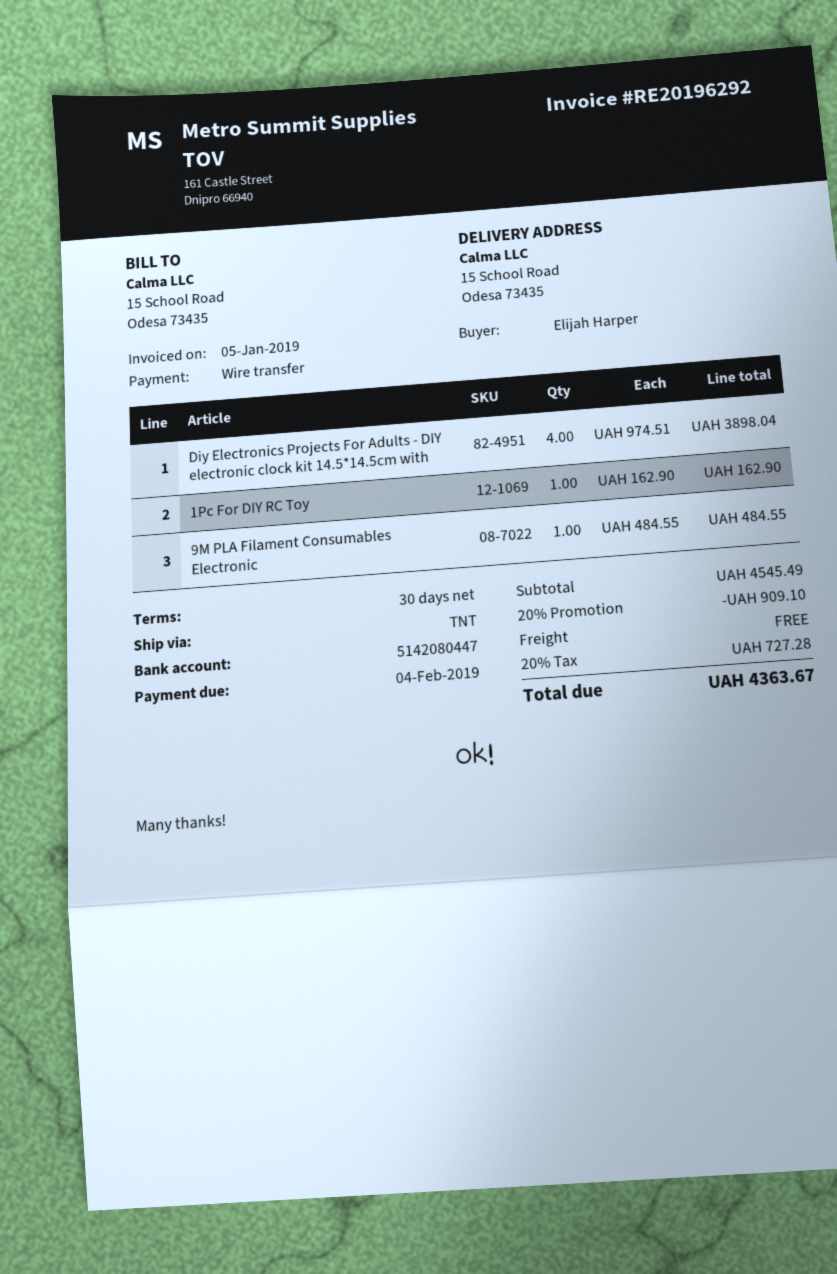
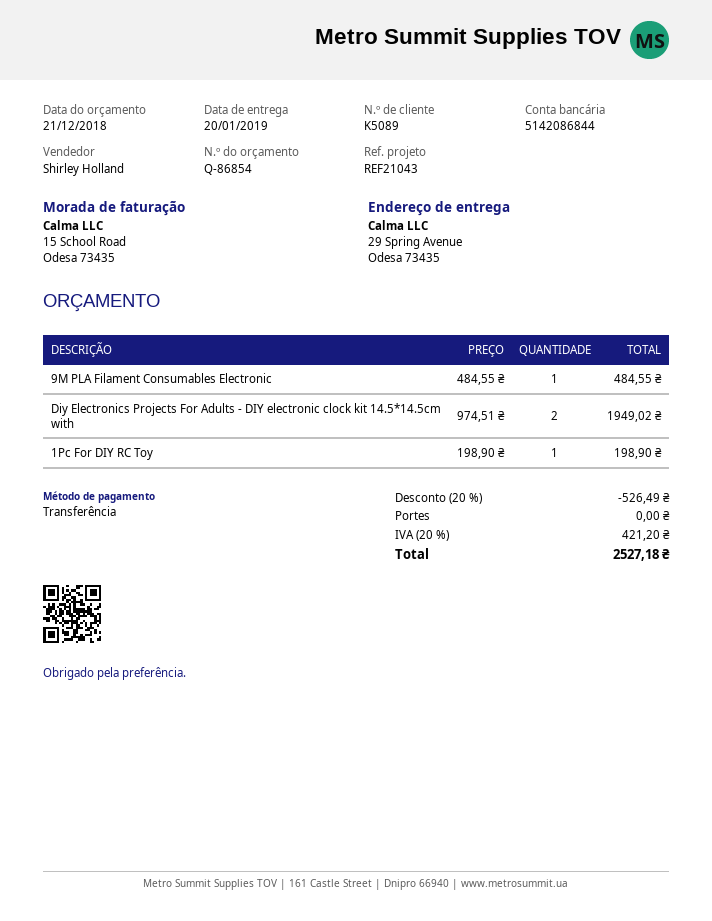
bank account: 5142080447 -> 5142086844
ship to: 15 School Road, Odesa 73435 -> 29 Spring Avenue, Odesa 73435
Diy Electronics Projects For Adults - DIY electronic clock kit 14.5*14.5cm with: 4 x 974.51 = 3898.04 -> 2 x 974.51 = 1949.02
1Pc For DIY RC Toy: 1 x 162.90 = 162.90 -> 1 x 198.90 = 198.90
discount: 20% = 909.10 -> 20% = 526.49
tax: 20% = 727.28 -> 20% = 421.20
total: 4363.67 -> 2527.18

